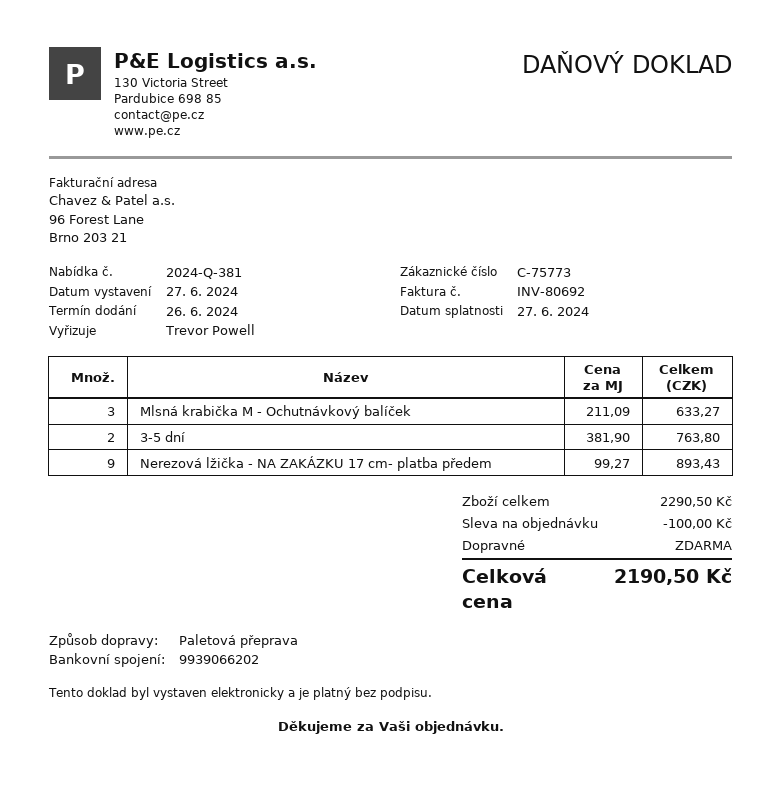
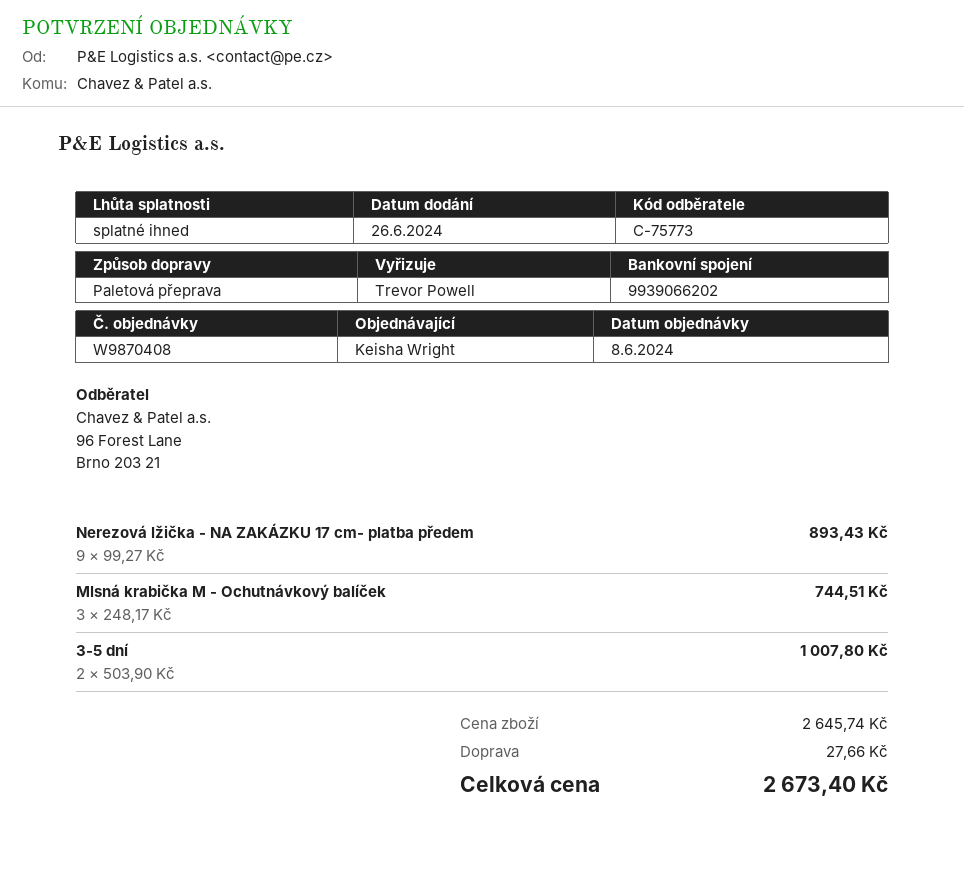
Mlsná krabička M - Ochutnávkový balíček: 3 x 211.09 = 633.27 -> 3 x 248.17 = 744.51
3-5 dní: 2 x 381.90 = 763.80 -> 2 x 503.90 = 1007.80
subtotal: 2290.50 -> 2645.74
discount: 100.00 -> none
shipping: 0.00 -> 27.66
total: 2190.50 -> 2673.40

